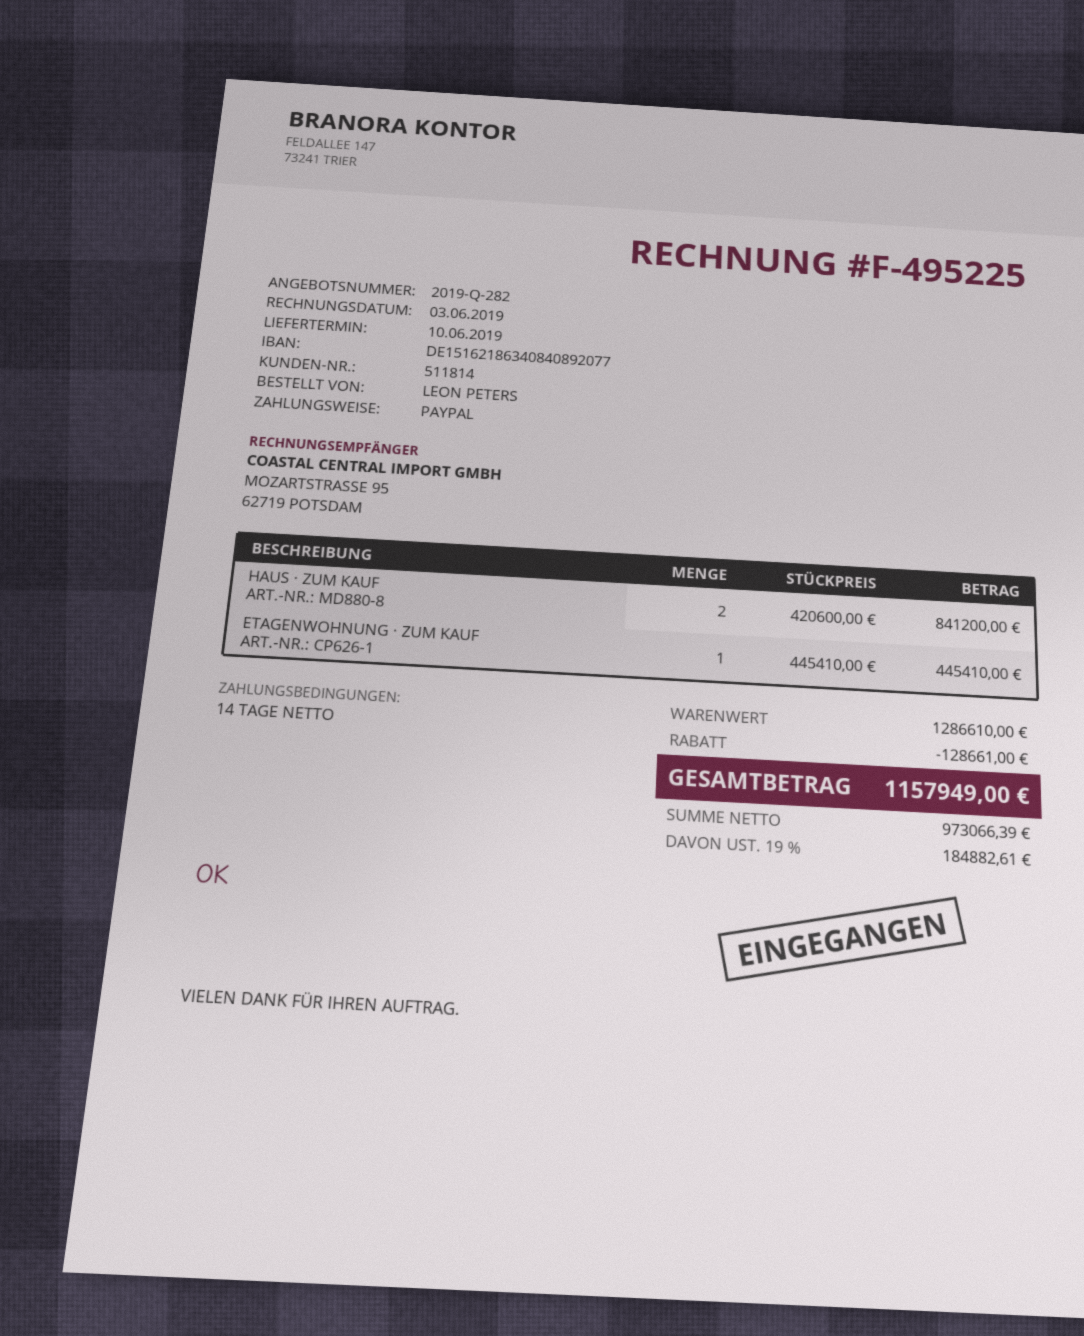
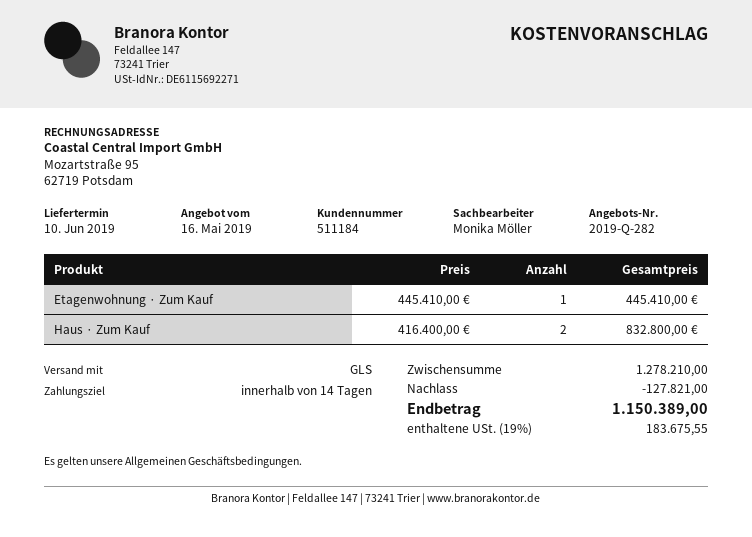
customer number: 511814 -> 511184
HAUS · ZUM KAUF: 2 x 420600.00 = 841200.00 -> 2 x 416400.00 = 832800.00
subtotal: 1286610.00 -> 1278210.00
discount: 128661.00 -> 127821.00
tax: 19% = 184882.61 -> 19% = 183675.55
total: 1157949.00 -> 1150389.00

